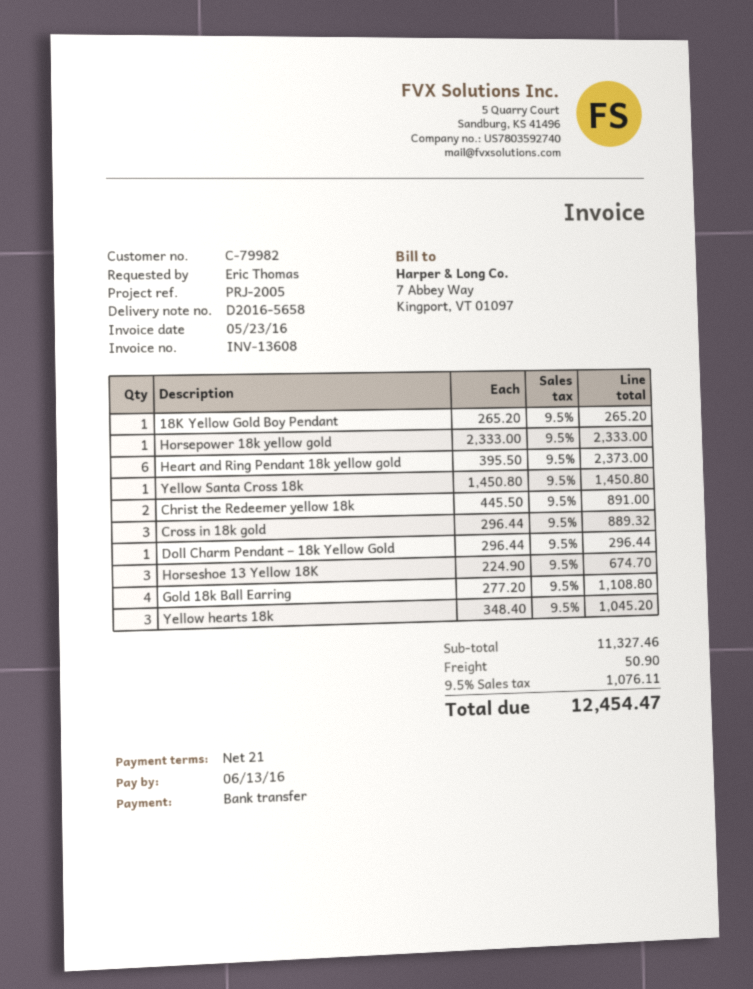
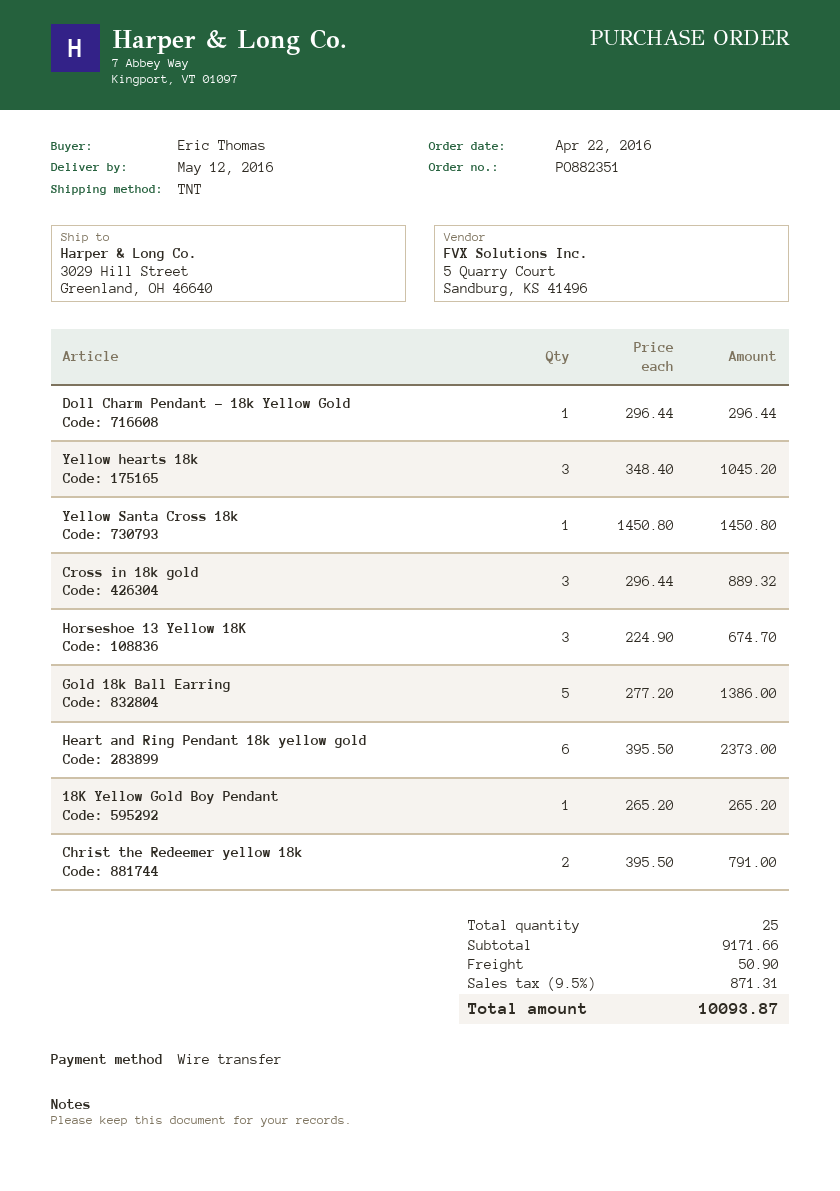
Horsepower 18k yellow gold: 1 x 2333.00 = 2333.00 -> none
Christ the Redeemer yellow 18k: 2 x 445.50 = 891.00 -> 2 x 395.50 = 791.00
Gold 18k Ball Earring: 4 x 277.20 = 1108.80 -> 5 x 277.20 = 1386.00
subtotal: 11327.46 -> 9171.66
tax: 9.5% = 1076.11 -> 9.5% = 871.31
total: 12454.47 -> 10093.87

